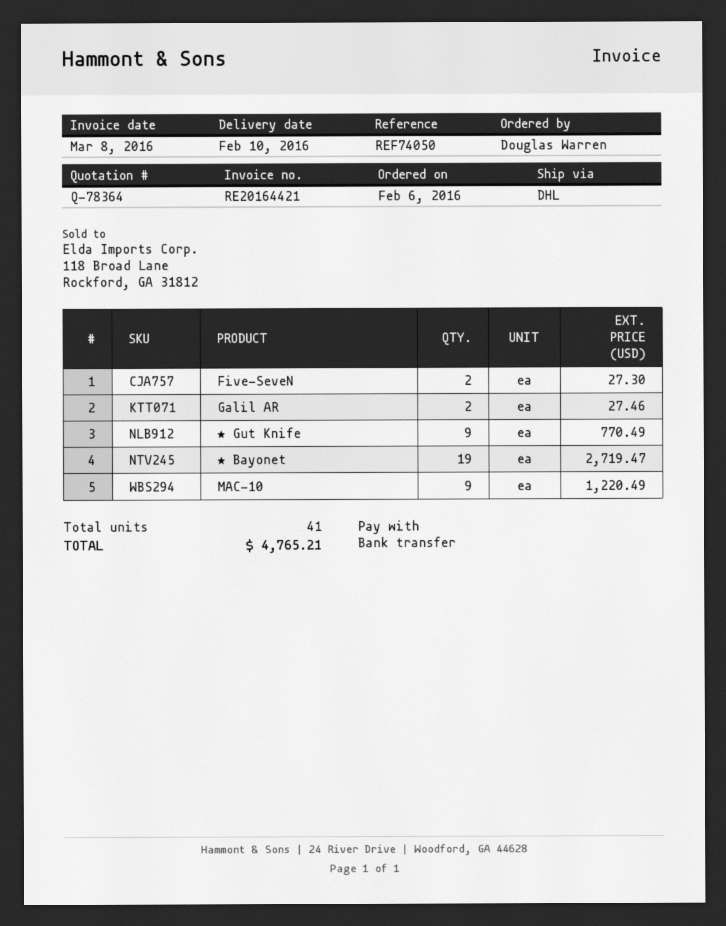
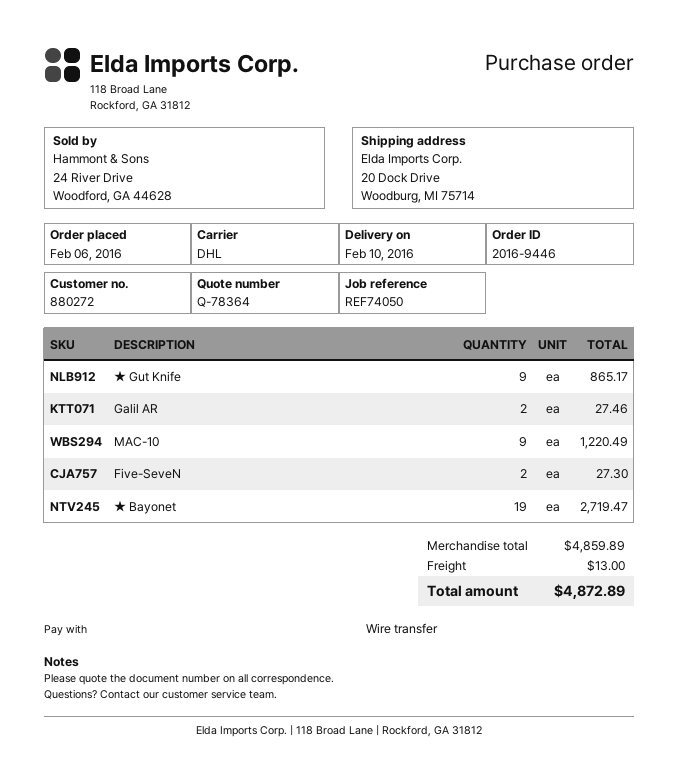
★ Gut Knife: 9 for 770.49 -> 9 for 865.17
shipping: none -> 13.00
total: 4765.21 -> 4872.89

